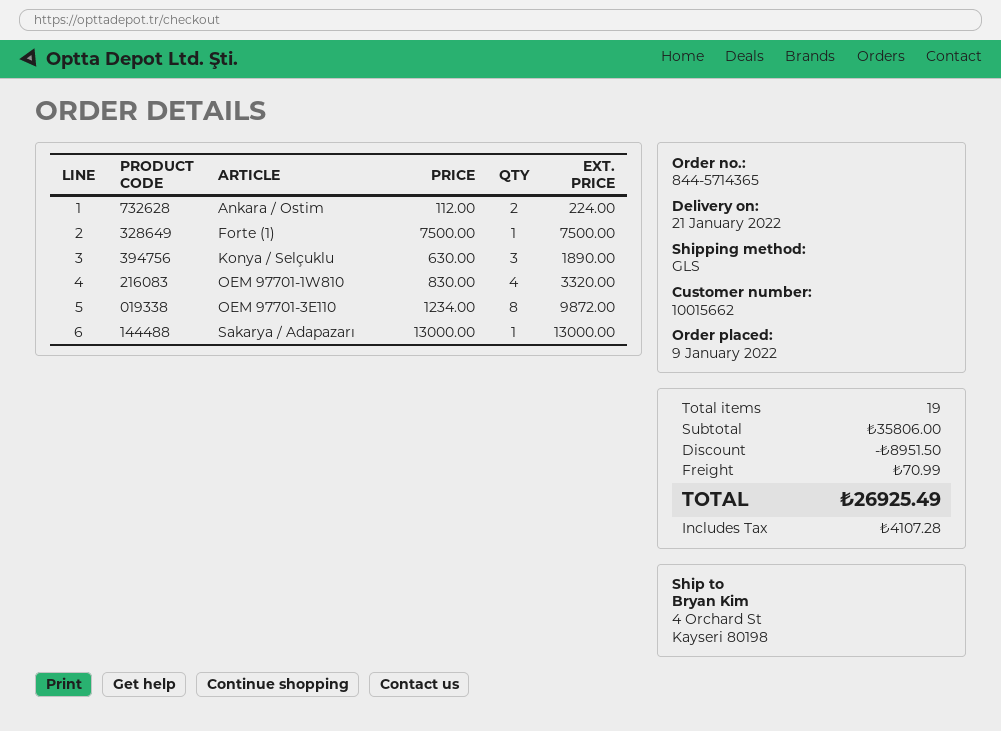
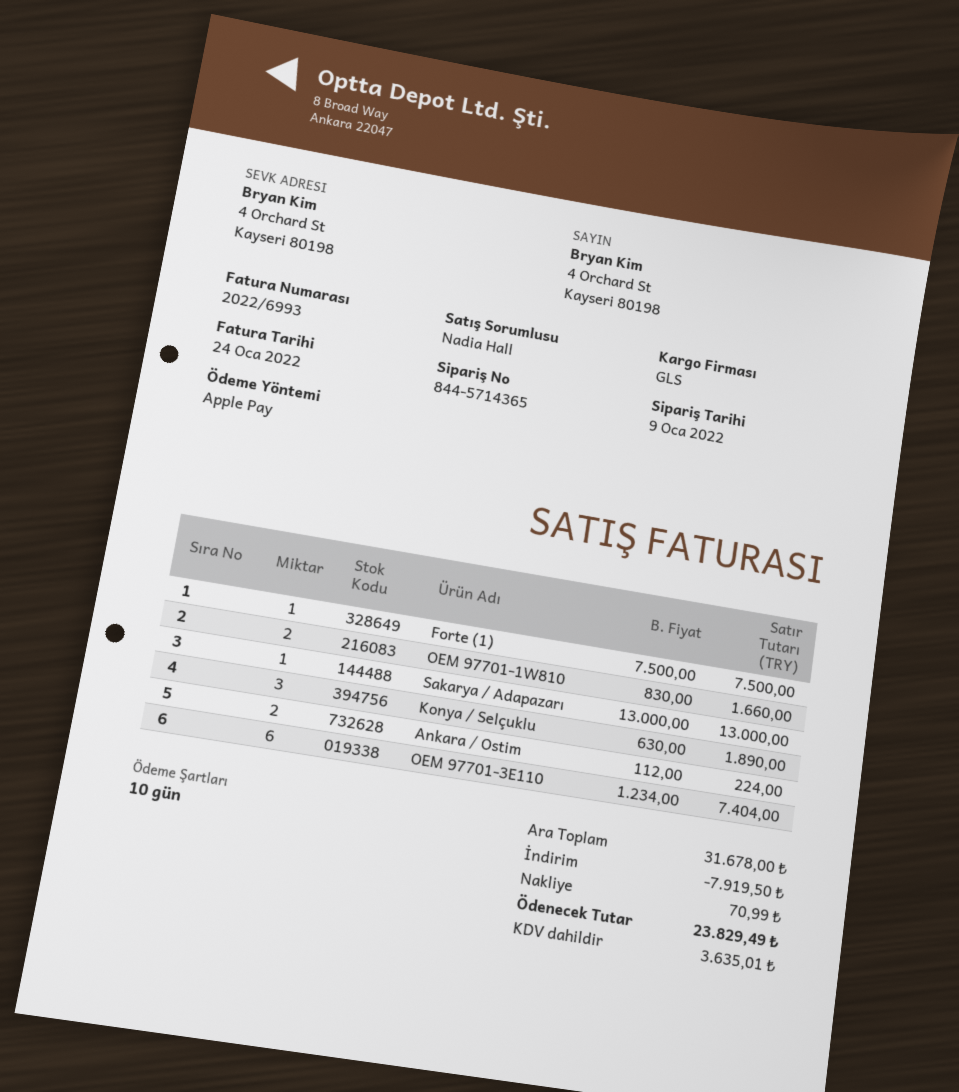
OEM 97701-1W810: 4 x 830.00 = 3320.00 -> 2 x 830.00 = 1660.00
OEM 97701-3E110: 8 x 1234.00 = 9872.00 -> 6 x 1234.00 = 7404.00
subtotal: 35806.00 -> 31678.00
discount: 8951.50 -> 7919.50
tax: 4107.28 -> 3635.01
total: 26925.49 -> 23829.49

